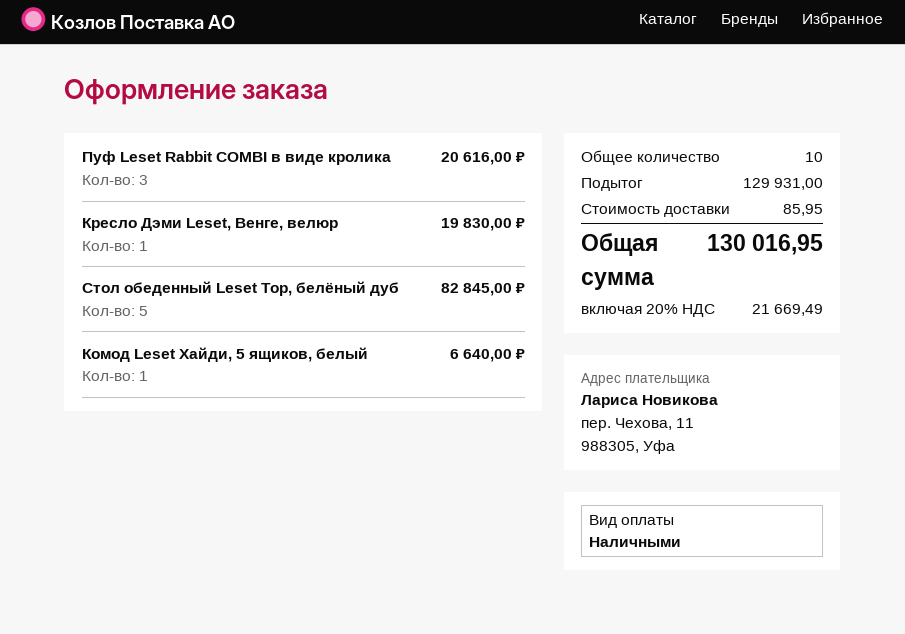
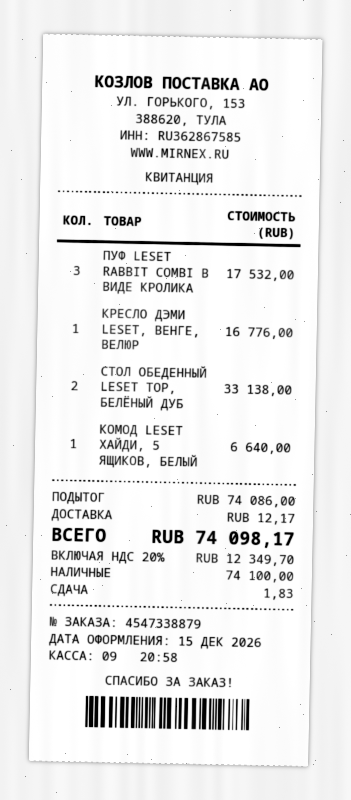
Пуф Leset Rabbit COMBI в виде кролика: 3 for 20616.00 -> 3 for 17532.00
Кресло Дэми Leset, Венге, велюр: 1 for 19830.00 -> 1 for 16776.00
Стол обеденный Leset Тор, белёный дуб: 5 for 82845.00 -> 2 for 33138.00
subtotal: 129931.00 -> 74086.00
shipping: 85.95 -> 12.17
tax: 20% = 21669.49 -> 20% = 12349.70
total: 130016.95 -> 74098.17

